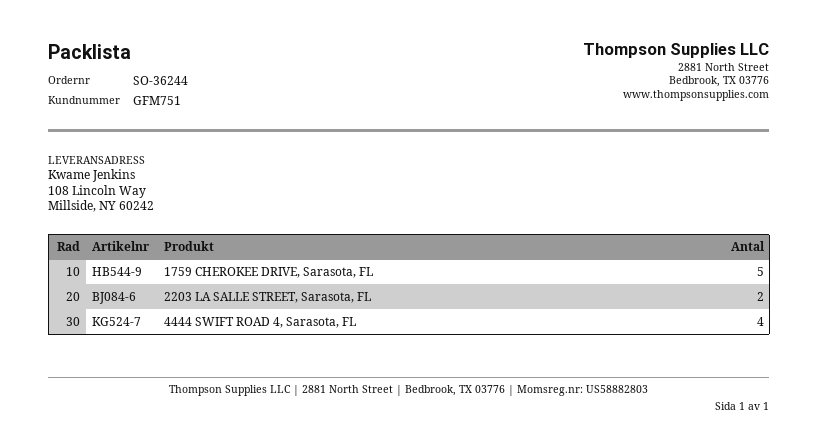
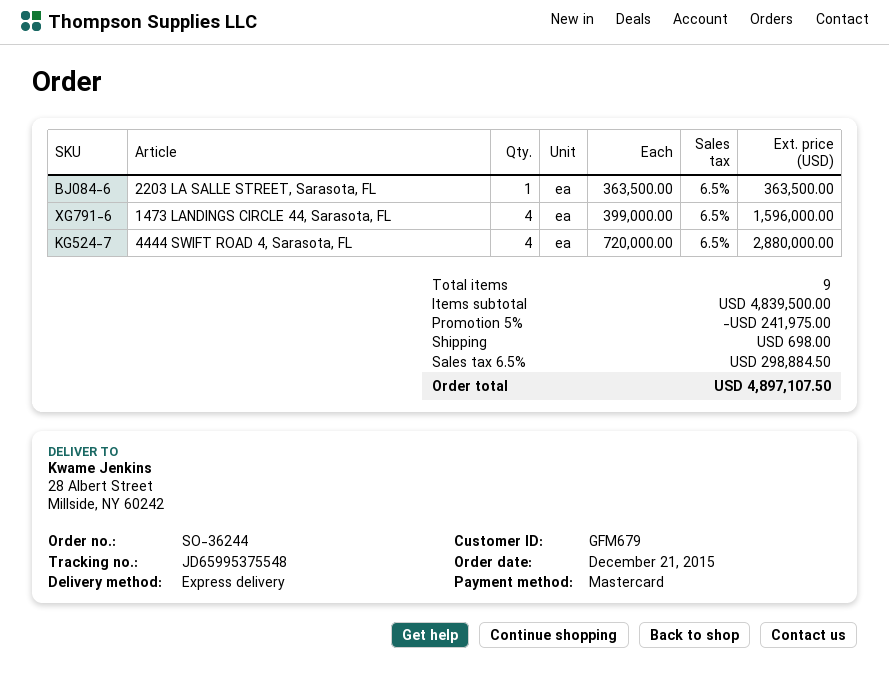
customer number: GFM751 -> GFM679
ship to: 108 Lincoln Way, Millside, NY 60242 -> 28 Albert Street, Millside, NY 60242
1759 CHEROKEE DRIVE, Sarasota, FL: 5 -> none
2203 LA SALLE STREET, Sarasota, FL: 2 -> 1
1473 LANDINGS CIRCLE 44, Sarasota, FL: none -> 4

